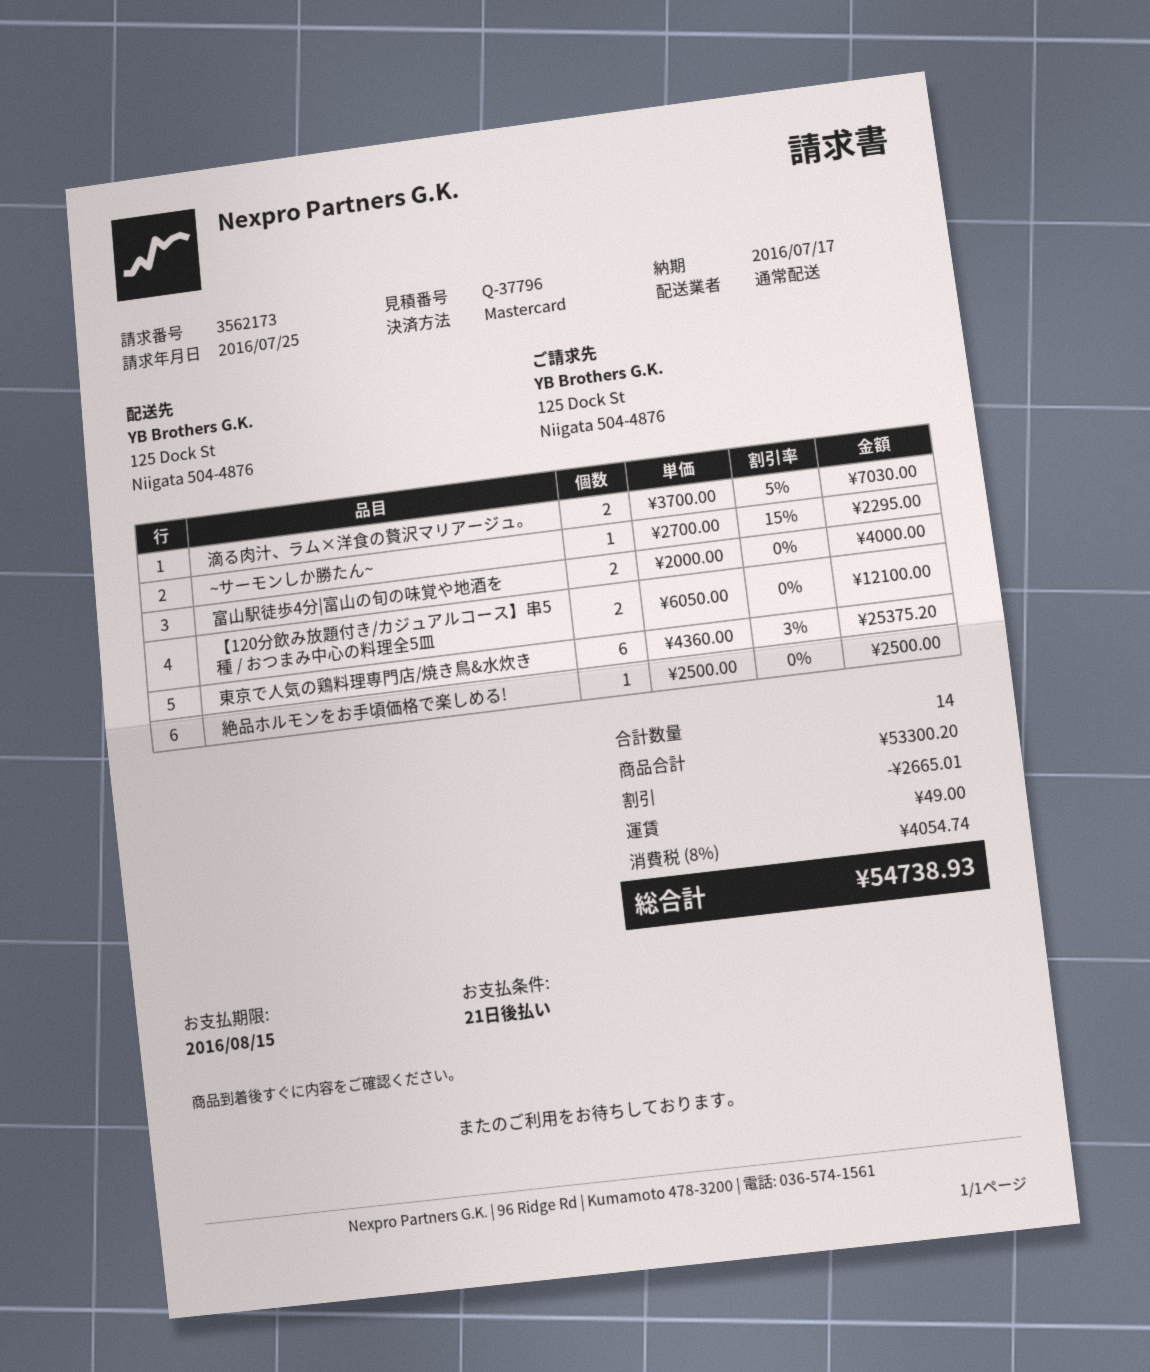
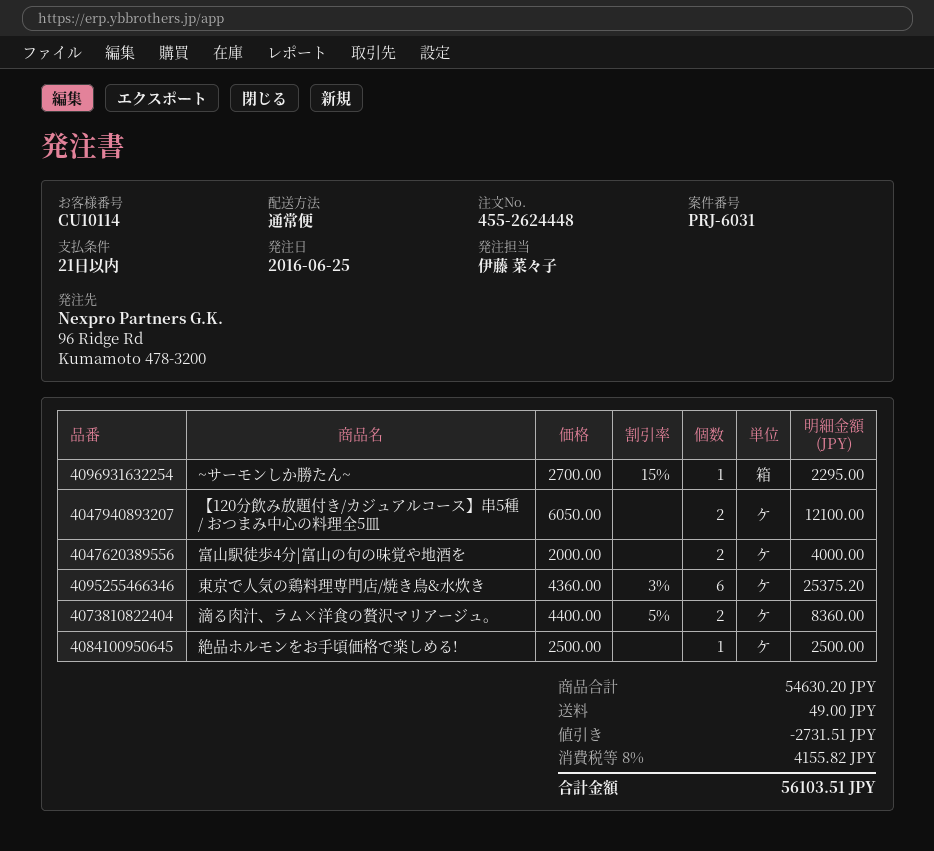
滴る肉汁、ラム×洋食の贅沢マリアージュ。: 2 x 3700.00 - 5% = 7030.00 -> 2 x 4400.00 - 5% = 8360.00
subtotal: 53300.20 -> 54630.20
discount: 2665.01 -> 2731.51
tax: 8% = 4054.74 -> 8% = 4155.82
total: 54738.93 -> 56103.51

